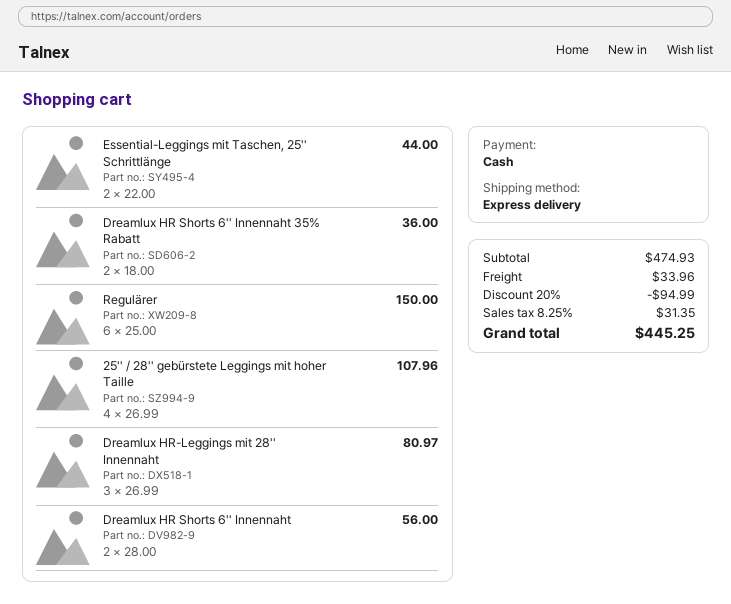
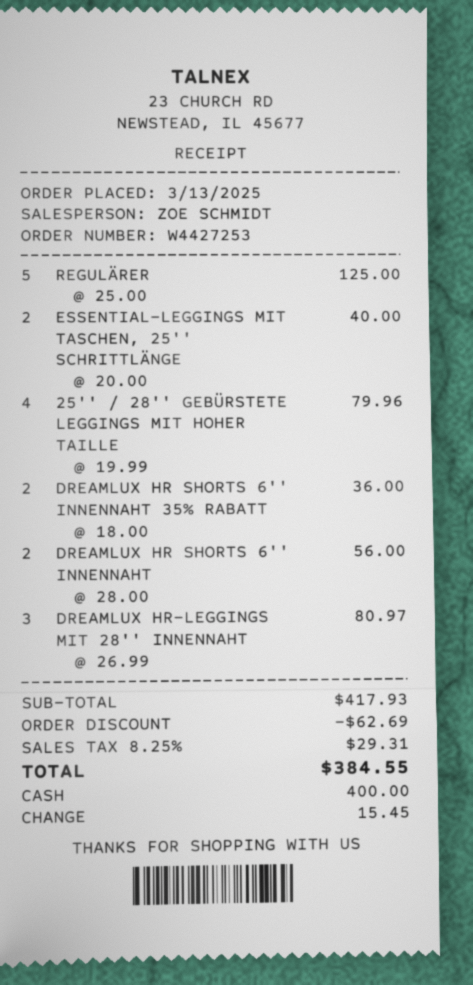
Essential-Leggings mit Taschen, 25'' Schrittlänge: 2 x 22.00 = 44.00 -> 2 x 20.00 = 40.00
Regulärer: 6 x 25.00 = 150.00 -> 5 x 25.00 = 125.00
25'' / 28'' gebürstete Leggings mit hoher Taille: 4 x 26.99 = 107.96 -> 4 x 19.99 = 79.96
subtotal: 474.93 -> 417.93
discount: 94.99 -> 62.69
shipping: 33.96 -> none
tax: 8.25% = 31.35 -> 8.25% = 29.31
total: 445.25 -> 384.55

